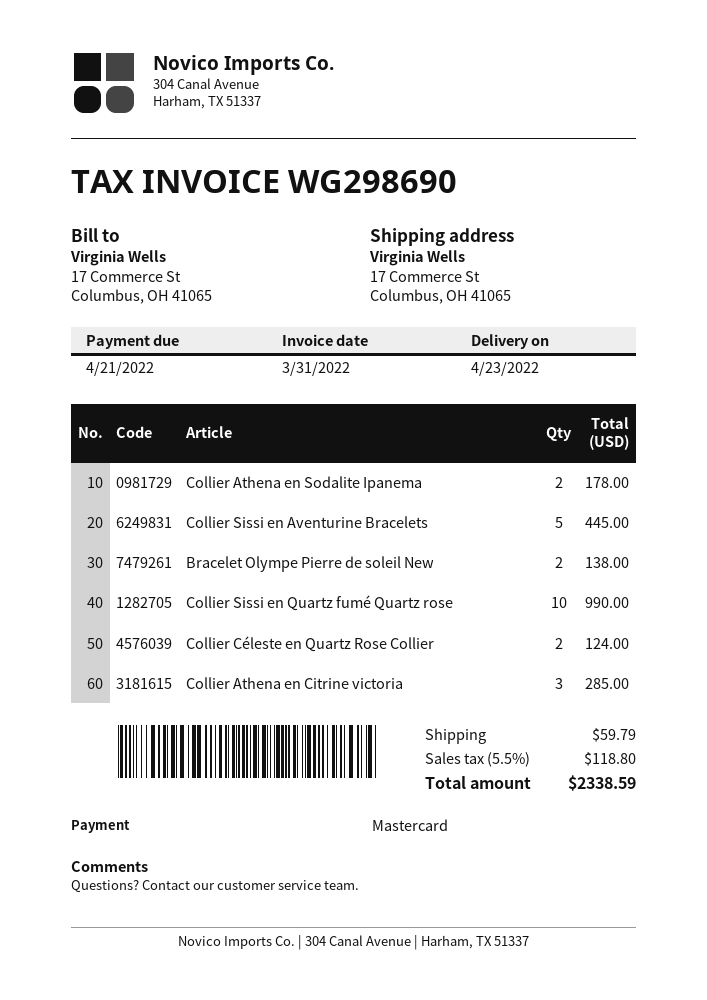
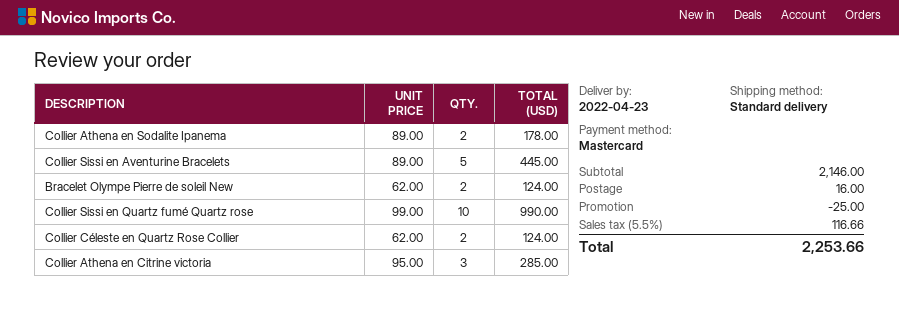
Bracelet Olympe Pierre de soleil New: 2 for 138.00 -> 2 for 124.00
discount: none -> 25.00
shipping: 59.79 -> 16.00
tax: 5.5% = 118.80 -> 5.5% = 116.66
total: 2338.59 -> 2253.66

